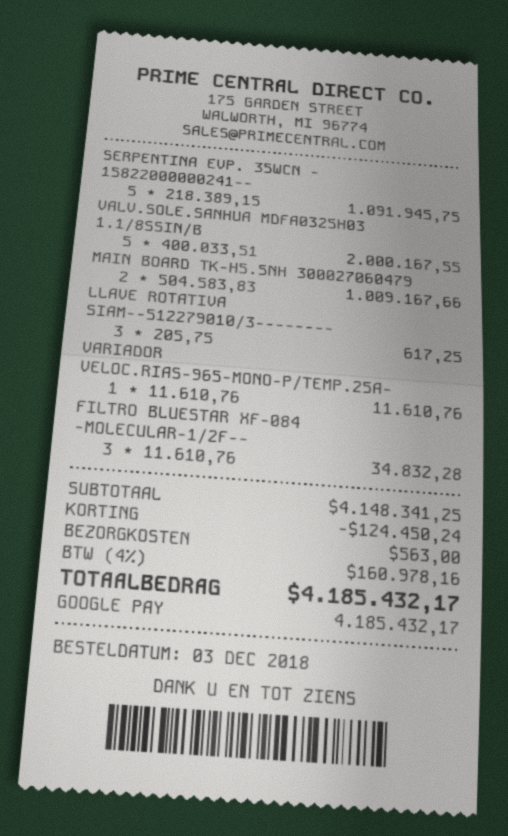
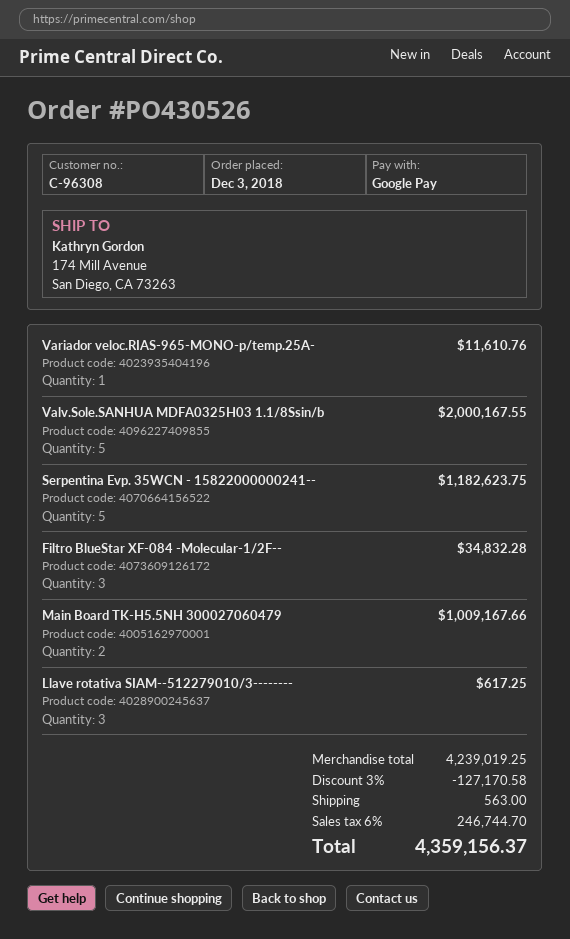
SERPENTINA EVP. 35WCN - 15822000000241--: 5 for 1091945.75 -> 5 for 1182623.75
subtotal: 4148341.25 -> 4239019.25
discount: 124450.24 -> 127170.58
tax: 4% = 160978.16 -> 6% = 246744.70
total: 4185432.17 -> 4359156.37

